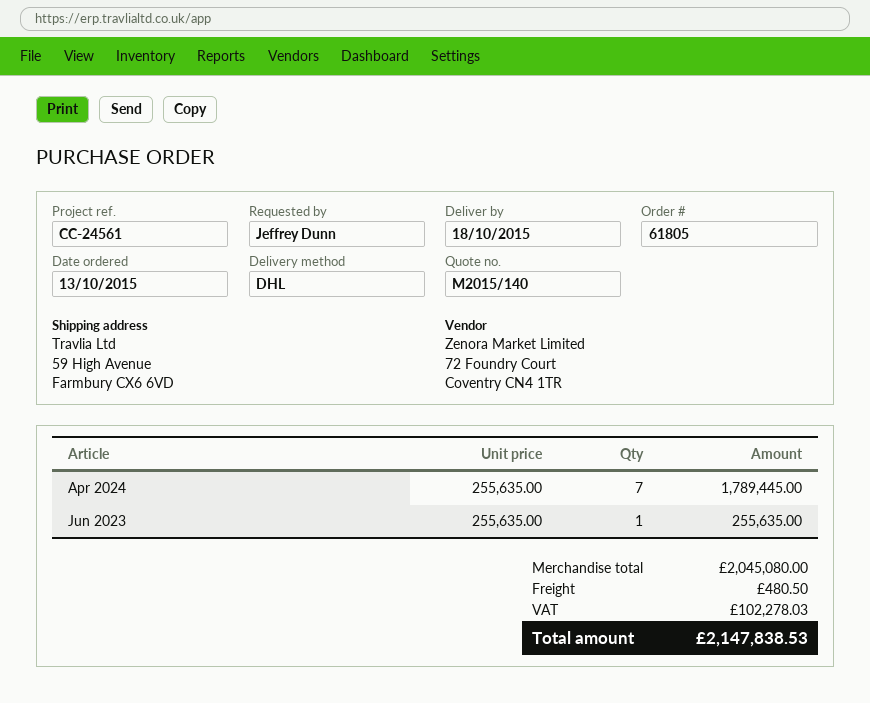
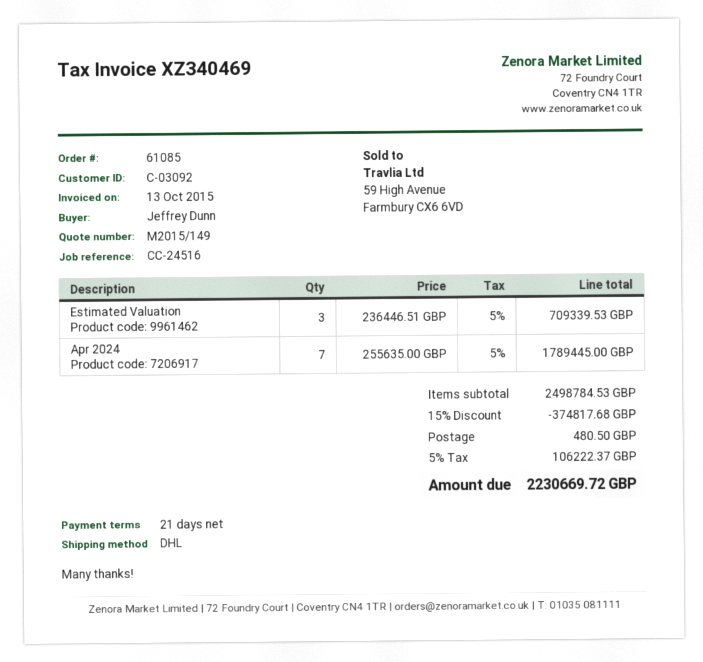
quote number: M2015/140 -> M2015/149
order number: 61805 -> 61085
reference: CC-24561 -> CC-24516
Jun 2023: 1 x 255635.00 = 255635.00 -> none
Estimated Valuation: none -> 3 x 236446.51 = 709339.53
subtotal: 2045080.00 -> 2498784.53
discount: none -> 15% = 374817.68
tax: 102278.03 -> 106222.37
total: 2147838.53 -> 2230669.72

